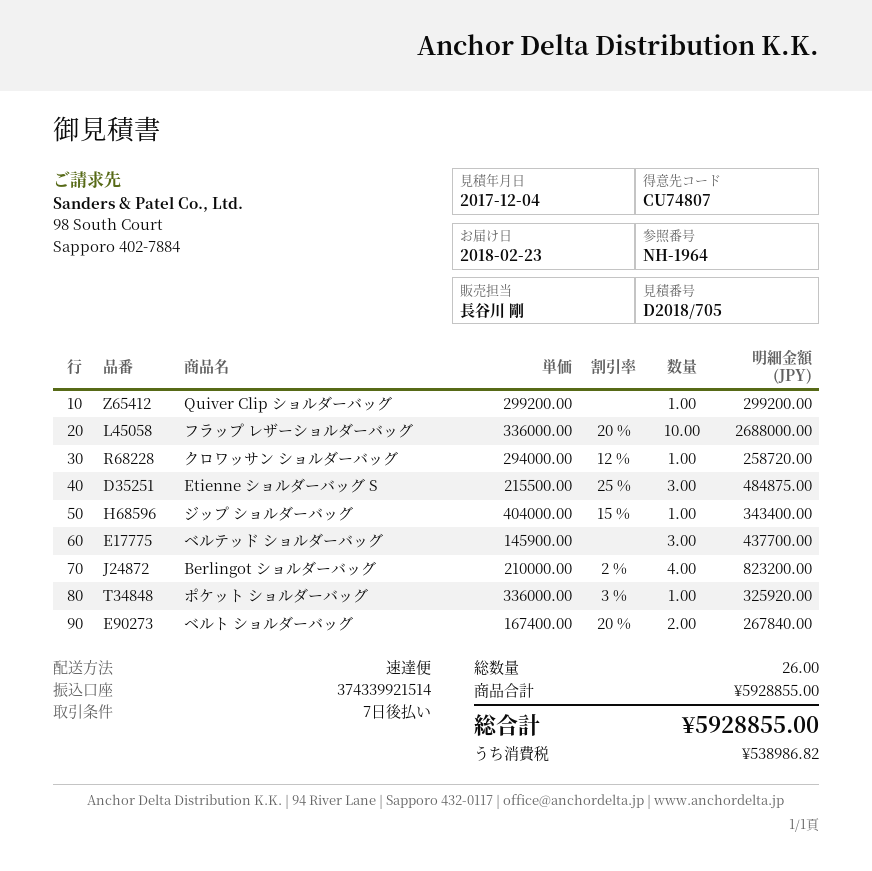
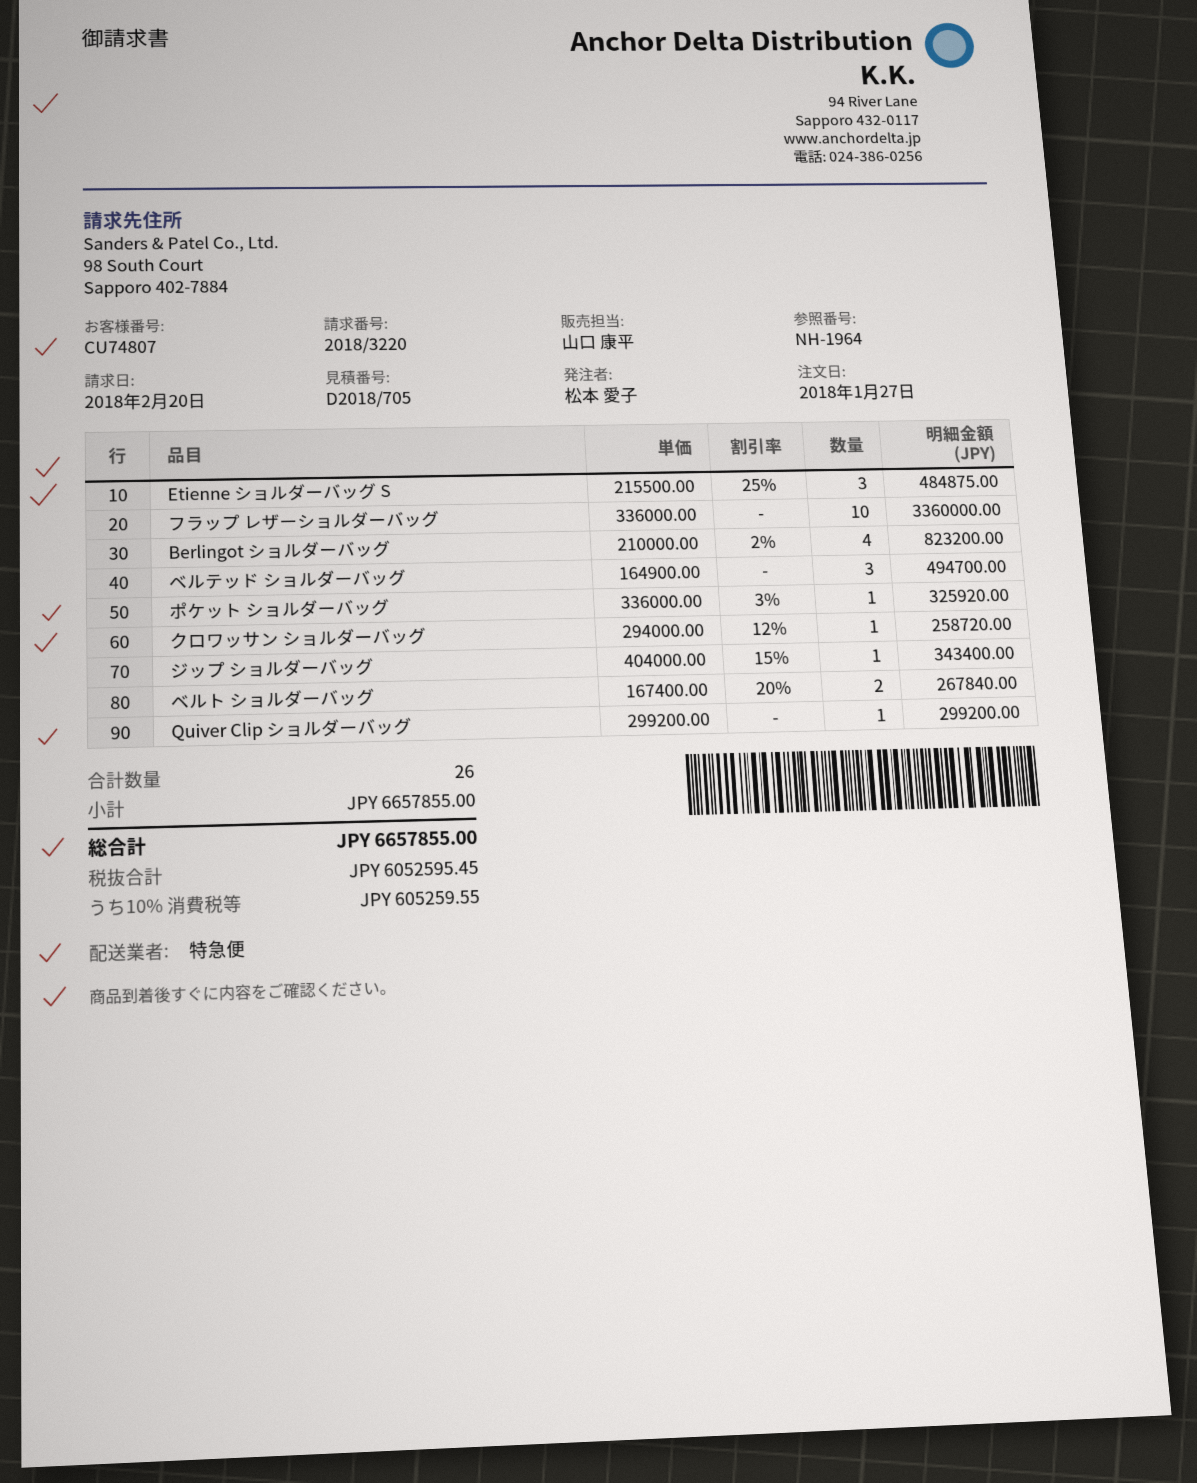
sales rep: 長谷川 剛 -> 山口 康平
フラップ レザーショルダーバッグ: 10 x 336000.00 - 20% = 2688000.00 -> 10 x 336000.00 = 3360000.00
ベルテッド ショルダーバッグ: 3 x 145900.00 = 437700.00 -> 3 x 164900.00 = 494700.00
subtotal: 5928855.00 -> 6657855.00
tax: 538986.82 -> 605259.55
total: 5928855.00 -> 6657855.00

